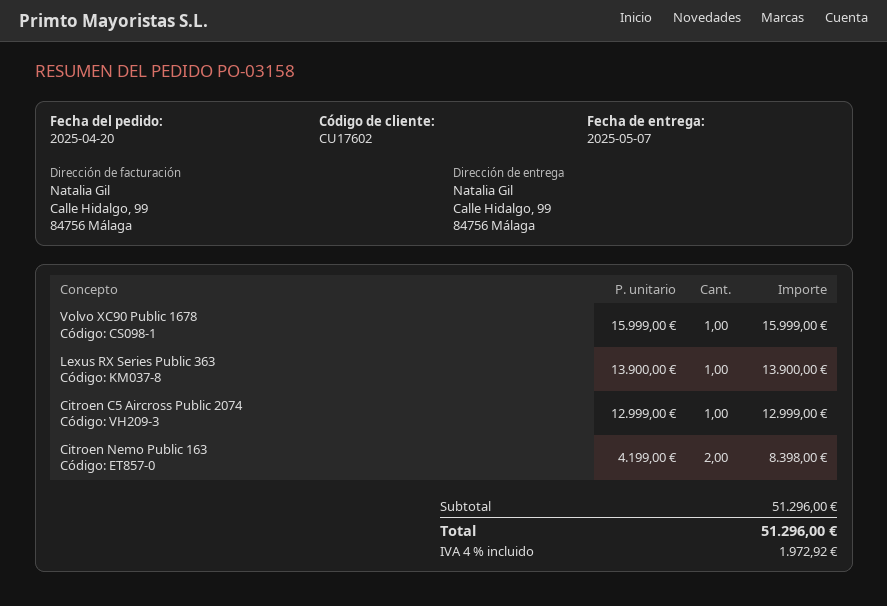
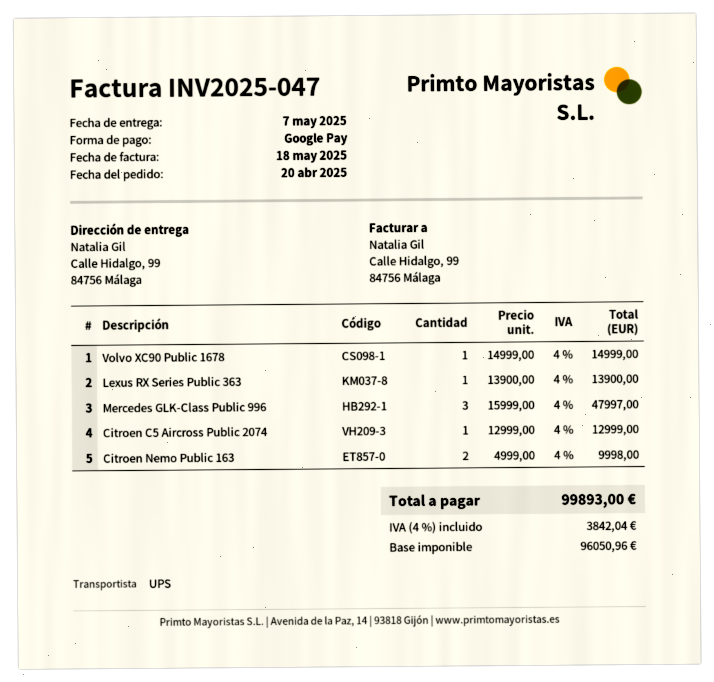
Volvo XC90 Public 1678: 1 x 15999.00 = 15999.00 -> 1 x 14999.00 = 14999.00
Citroen Nemo Public 163: 2 x 4199.00 = 8398.00 -> 2 x 4999.00 = 9998.00
Mercedes GLK-Class Public 996: none -> 3 x 15999.00 = 47997.00
tax: 4% = 1972.92 -> 4% = 3842.04
total: 51296.00 -> 99893.00

